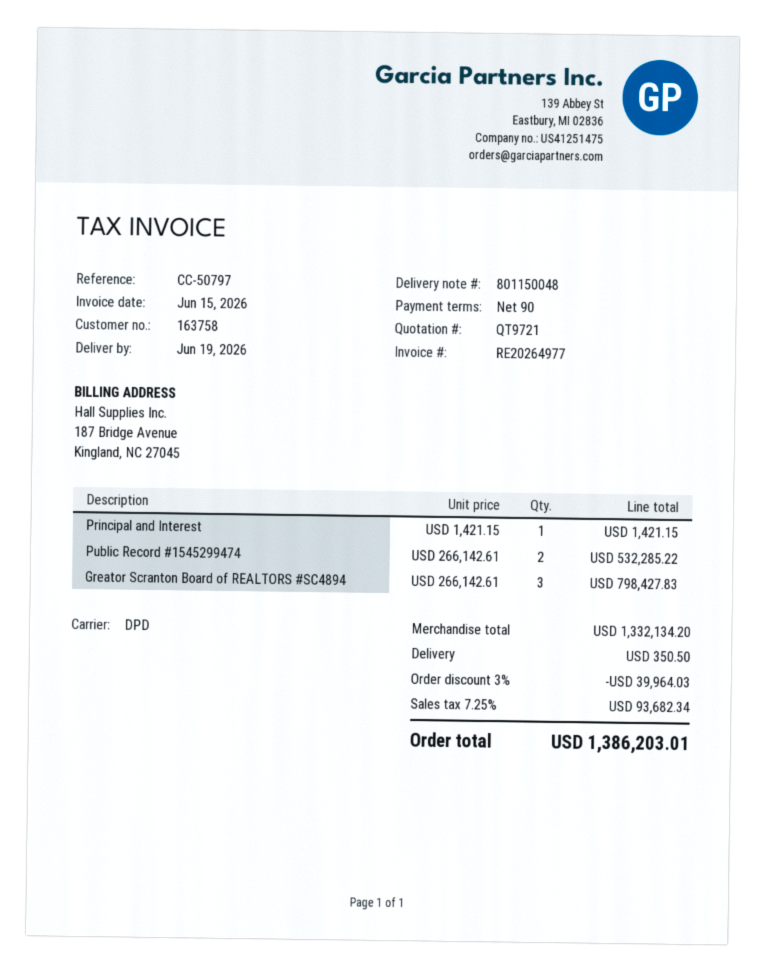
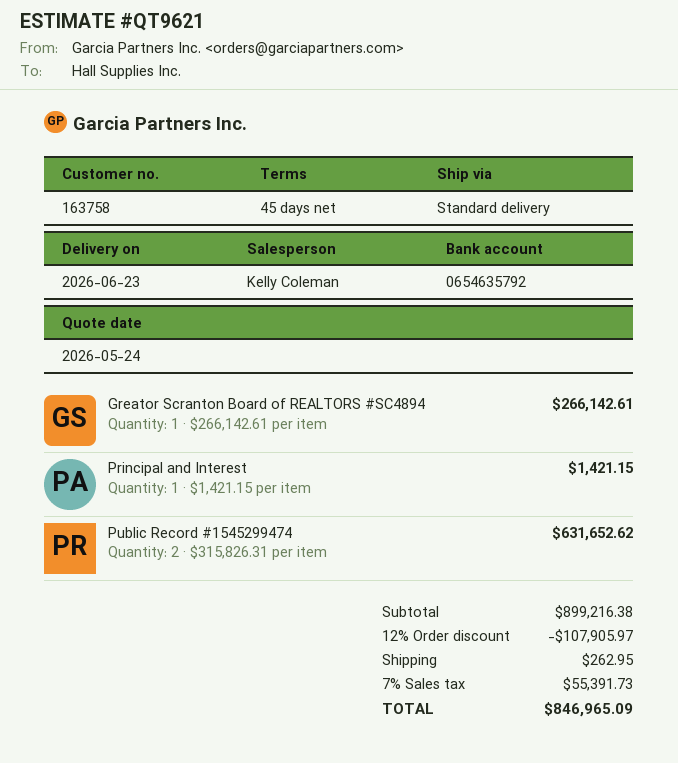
quote number: QT9721 -> QT9621
delivery date: 2026-06-19 -> 2026-06-23
payment terms: 90 days -> 45 days
shipping method: DPD -> standard
Public Record #1545299474: 2 x 266142.61 = 532285.22 -> 2 x 315826.31 = 631652.62
Greator Scranton Board of REALTORS #SC4894: 3 x 266142.61 = 798427.83 -> 1 x 266142.61 = 266142.61
subtotal: 1332134.20 -> 899216.38
discount: 3% = 39964.03 -> 12% = 107905.97
shipping: 350.50 -> 262.95
tax: 7.25% = 93682.34 -> 7% = 55391.73
total: 1386203.01 -> 846965.09

